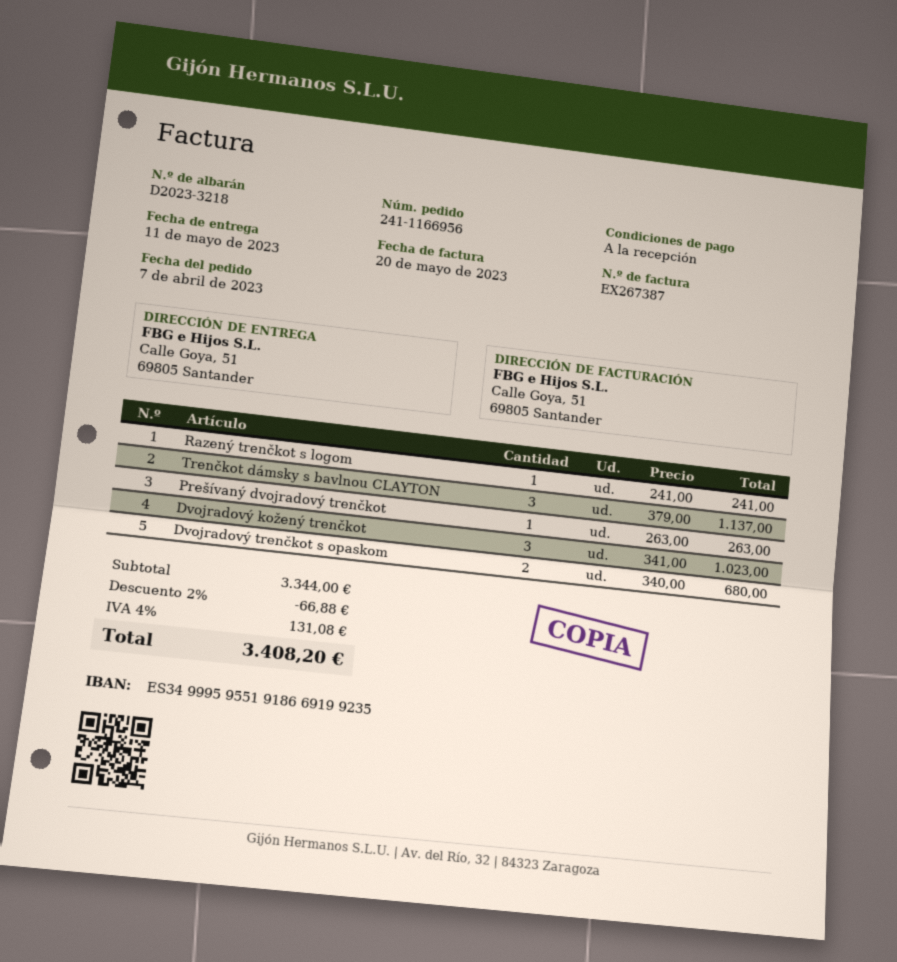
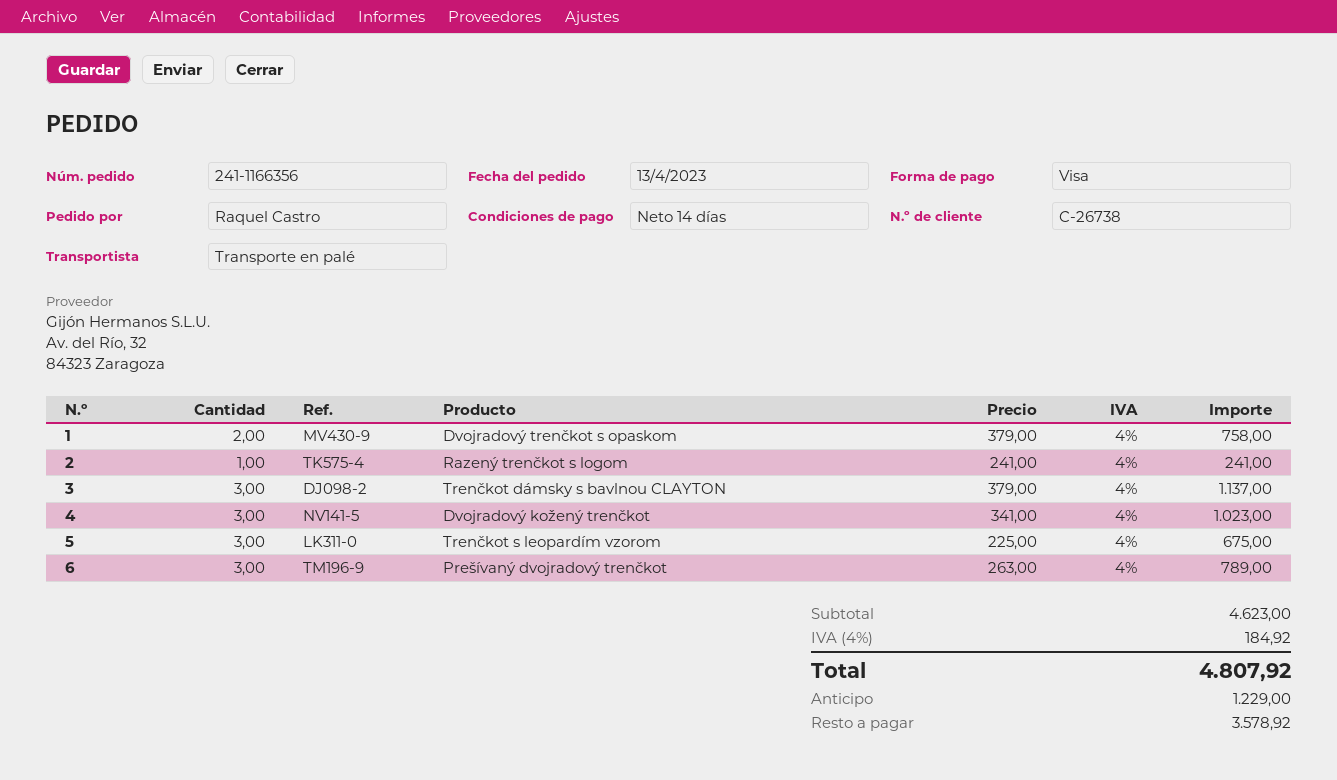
order number: 241-1166956 -> 241-1166356
order date: 2023-04-07 -> 2023-04-13
payment terms: on receipt -> 14 days
Prešívaný dvojradový trenčkot: 1 x 263.00 = 263.00 -> 3 x 263.00 = 789.00
Dvojradový trenčkot s opaskom: 2 x 340.00 = 680.00 -> 2 x 379.00 = 758.00
Trenčkot s leopardím vzorom: none -> 3 x 225.00 = 675.00
subtotal: 3344.00 -> 4623.00
discount: 2% = 66.88 -> none
tax: 4% = 131.08 -> 4% = 184.92
total: 3408.20 -> 4807.92

